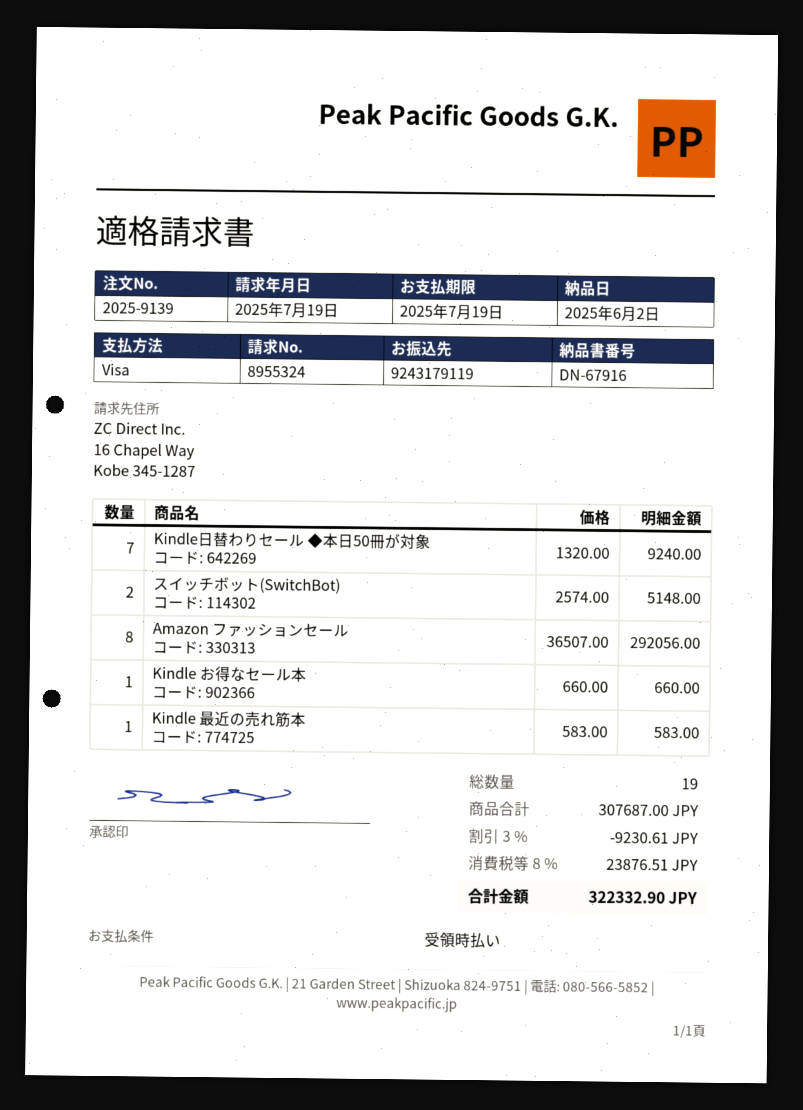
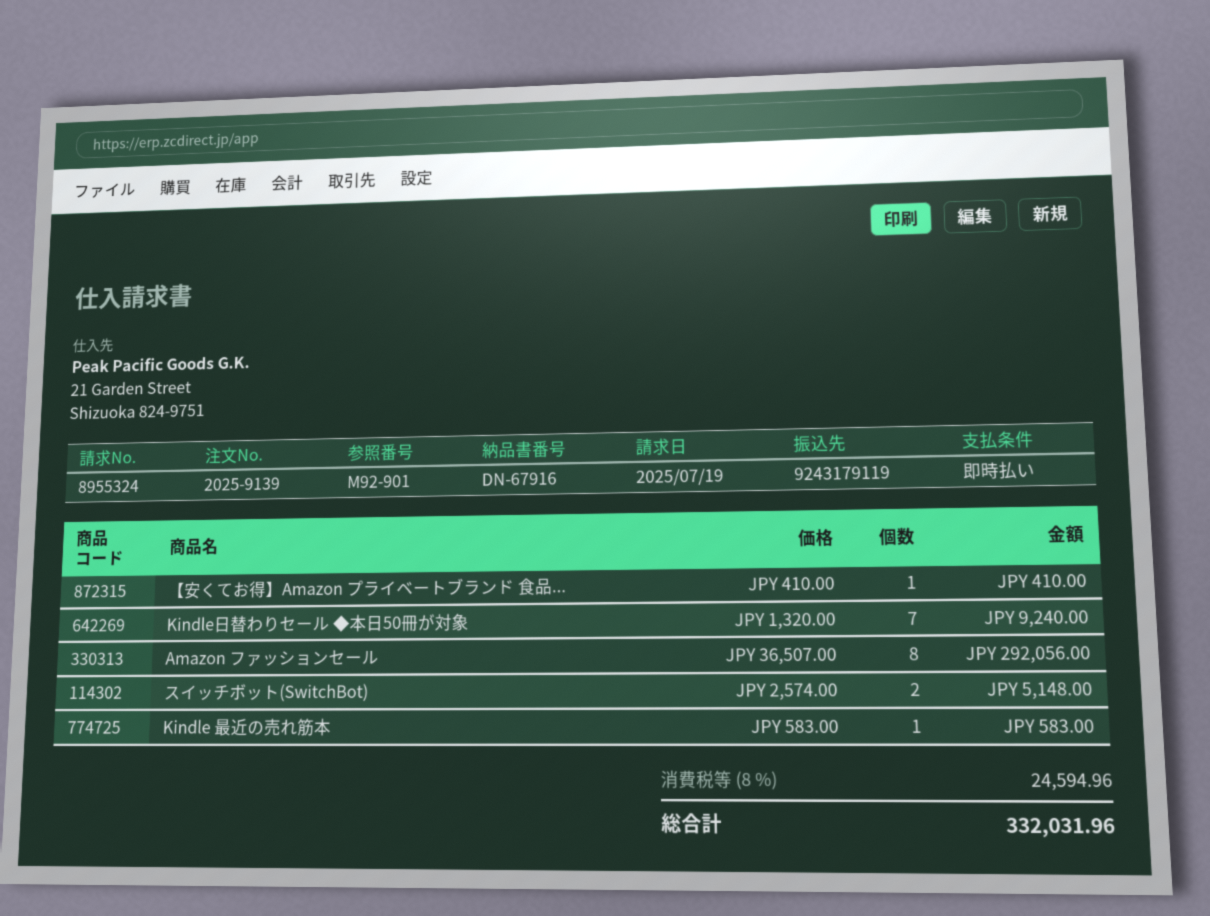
Kindle お得なセール本: 1 x 660.00 = 660.00 -> none
【安くてお得】Amazon プライベートブランド 食品...: none -> 1 x 410.00 = 410.00
discount: 3% = 9230.61 -> none
tax: 8% = 23876.51 -> 8% = 24594.96
total: 322332.90 -> 332031.96

